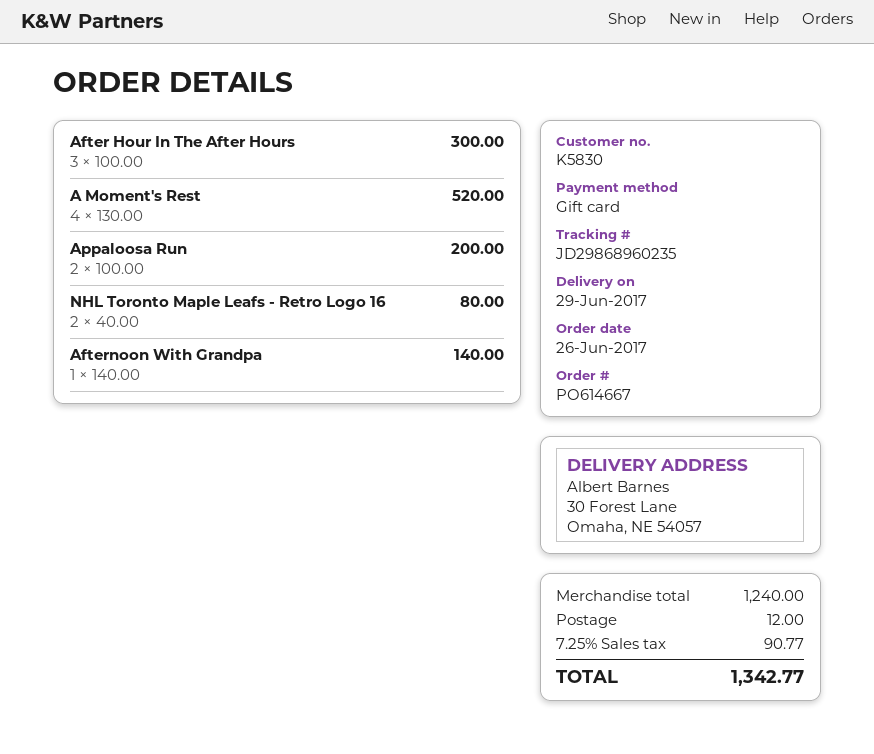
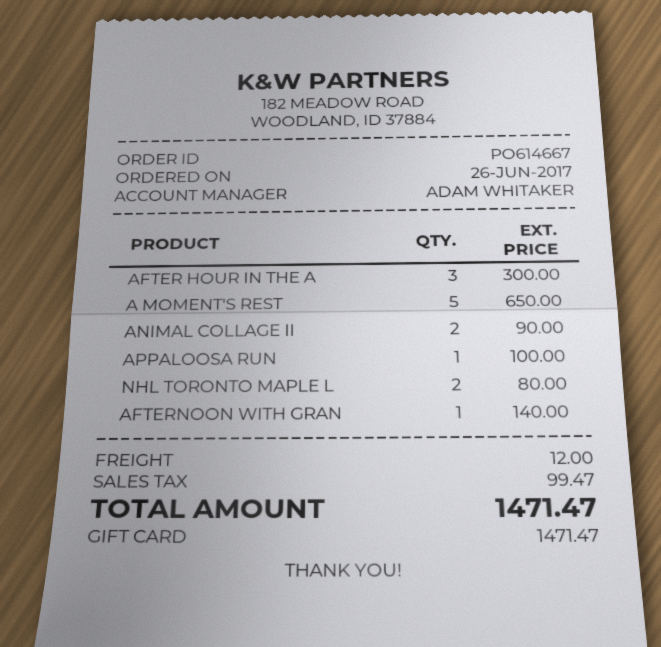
A Moment's Rest: 4 for 520.00 -> 5 for 650.00
Appaloosa Run: 2 for 200.00 -> 1 for 100.00
ANIMAL COLLAGE II: none -> 2 for 90.00
tax: 90.77 -> 99.47
total: 1342.77 -> 1471.47

